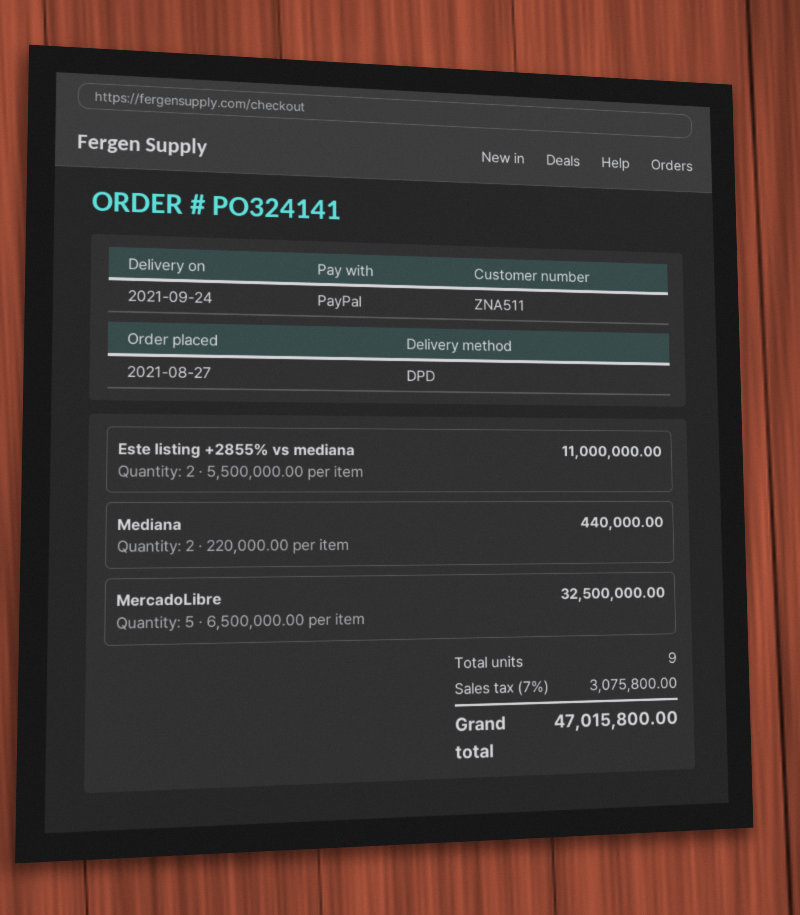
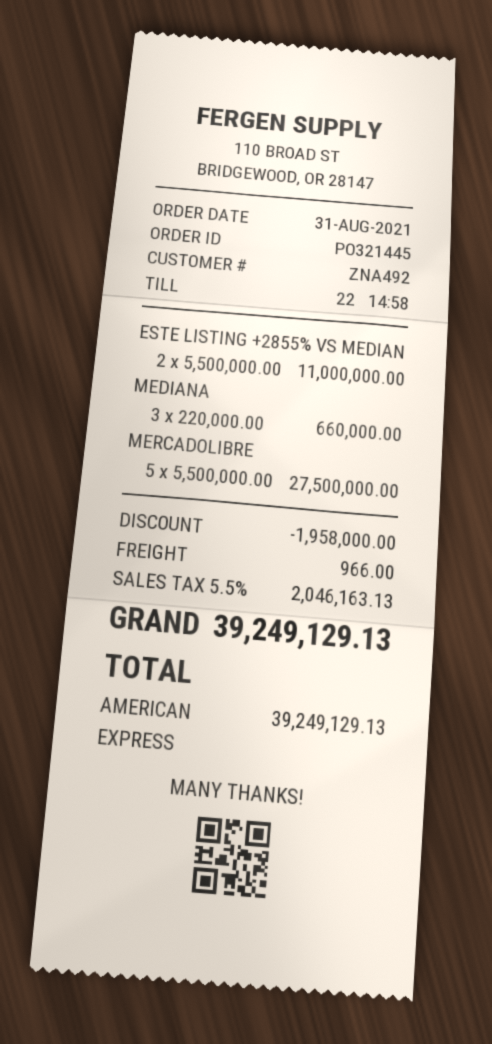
order number: PO324141 -> PO321445
order date: 2021-08-27 -> 2021-08-31
customer number: ZNA511 -> ZNA492
payment method: PayPal -> American Express
Mediana: 2 x 220000.00 = 440000.00 -> 3 x 220000.00 = 660000.00
MercadoLibre: 5 x 6500000.00 = 32500000.00 -> 5 x 5500000.00 = 27500000.00
discount: none -> 1958000.00
shipping: none -> 966.00
tax: 7% = 3075800.00 -> 5.5% = 2046163.13
total: 47015800.00 -> 39249129.13

